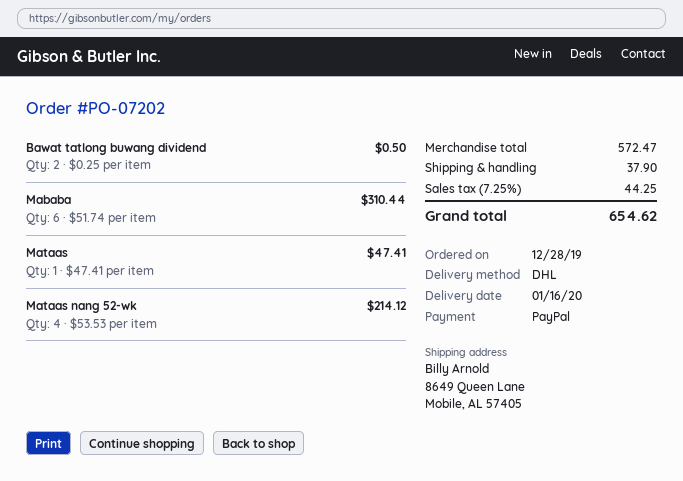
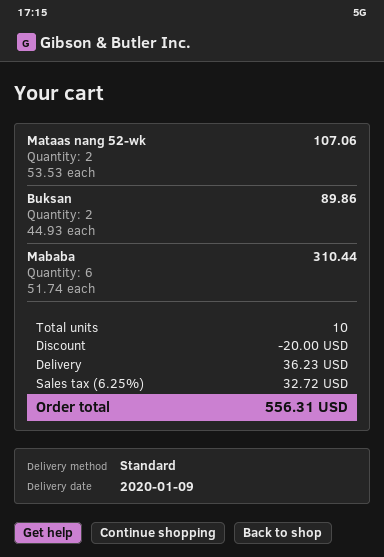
delivery date: 2020-01-16 -> 2020-01-09
shipping method: DHL -> standard
Bawat tatlong buwang dividend: 2 x 0.25 = 0.50 -> none
Mataas: 1 x 47.41 = 47.41 -> none
Mataas nang 52-wk: 4 x 53.53 = 214.12 -> 2 x 53.53 = 107.06
Buksan: none -> 2 x 44.93 = 89.86
discount: none -> 20.00
shipping: 37.90 -> 36.23
tax: 7.25% = 44.25 -> 6.25% = 32.72
total: 654.62 -> 556.31

